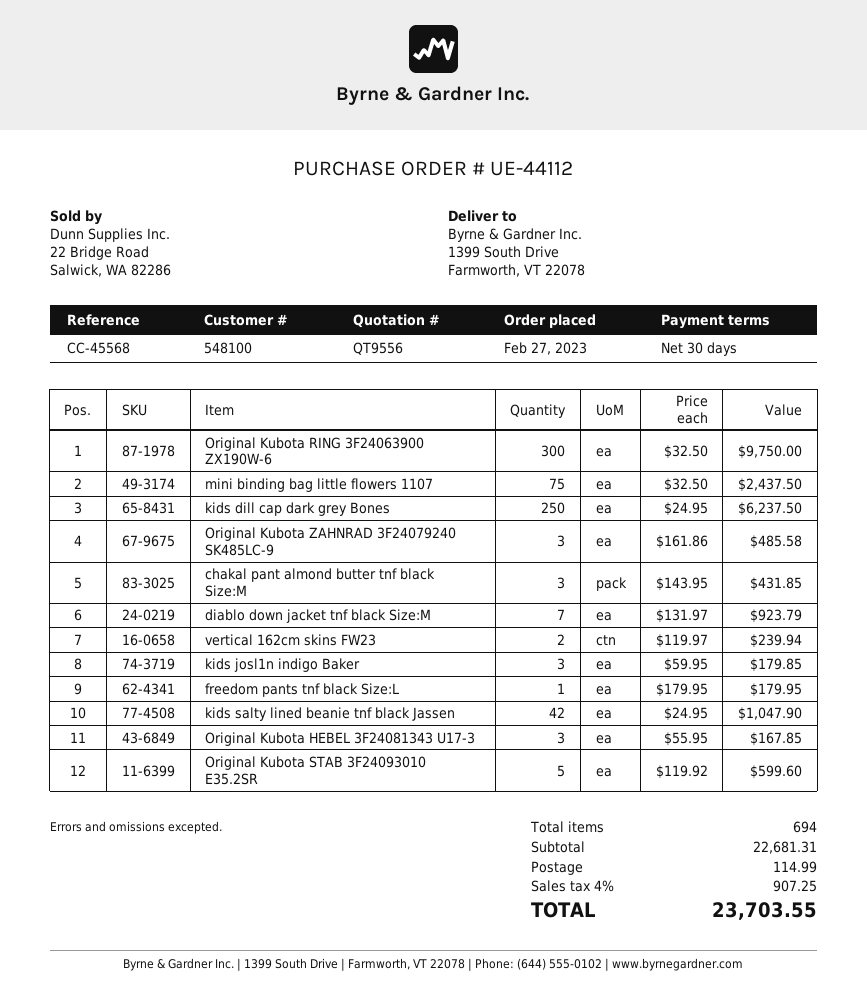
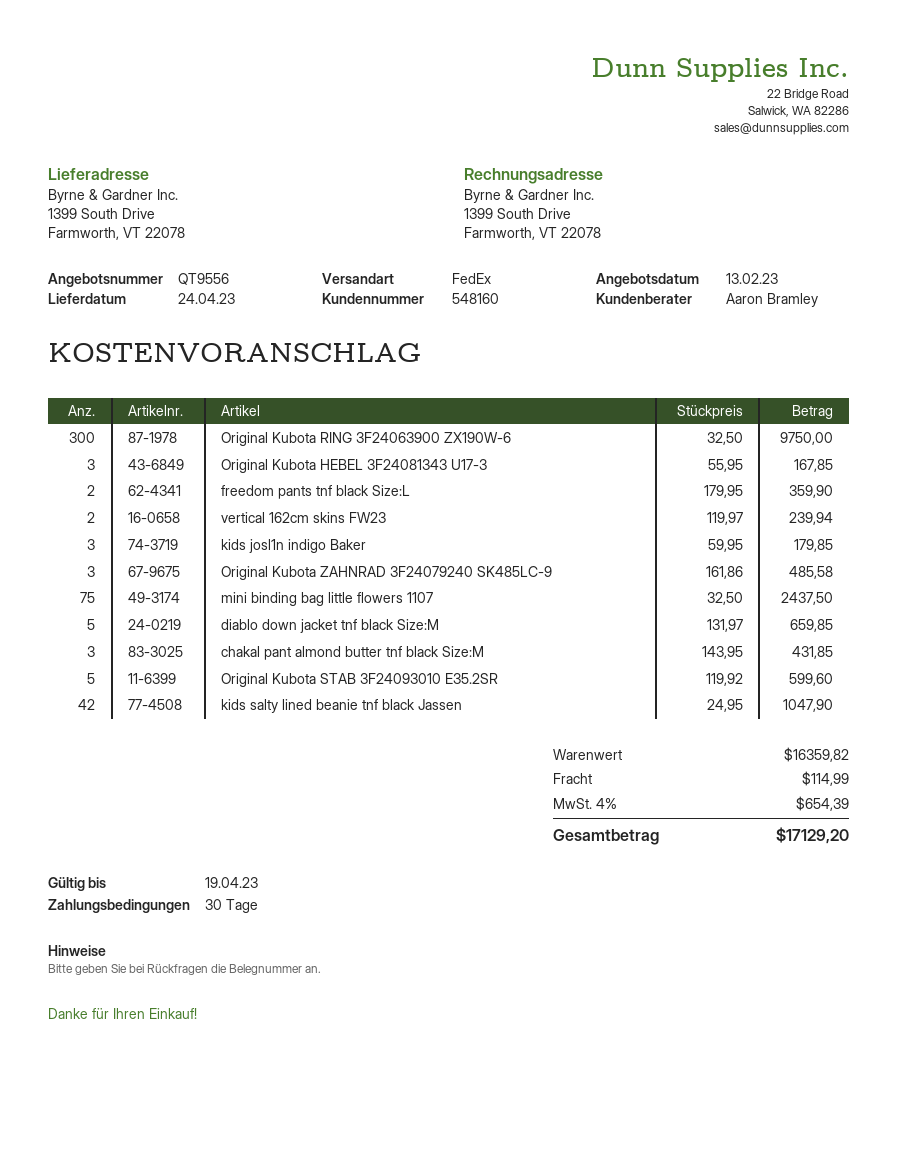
customer number: 548100 -> 548160
kids dill cap dark grey Bones: 250 x 24.95 = 6237.50 -> none
diablo down jacket tnf black Size:M: 7 x 131.97 = 923.79 -> 5 x 131.97 = 659.85
freedom pants tnf black Size:L: 1 x 179.95 = 179.95 -> 2 x 179.95 = 359.90
subtotal: 22681.31 -> 16359.82
tax: 4% = 907.25 -> 4% = 654.39
total: 23703.55 -> 17129.20

